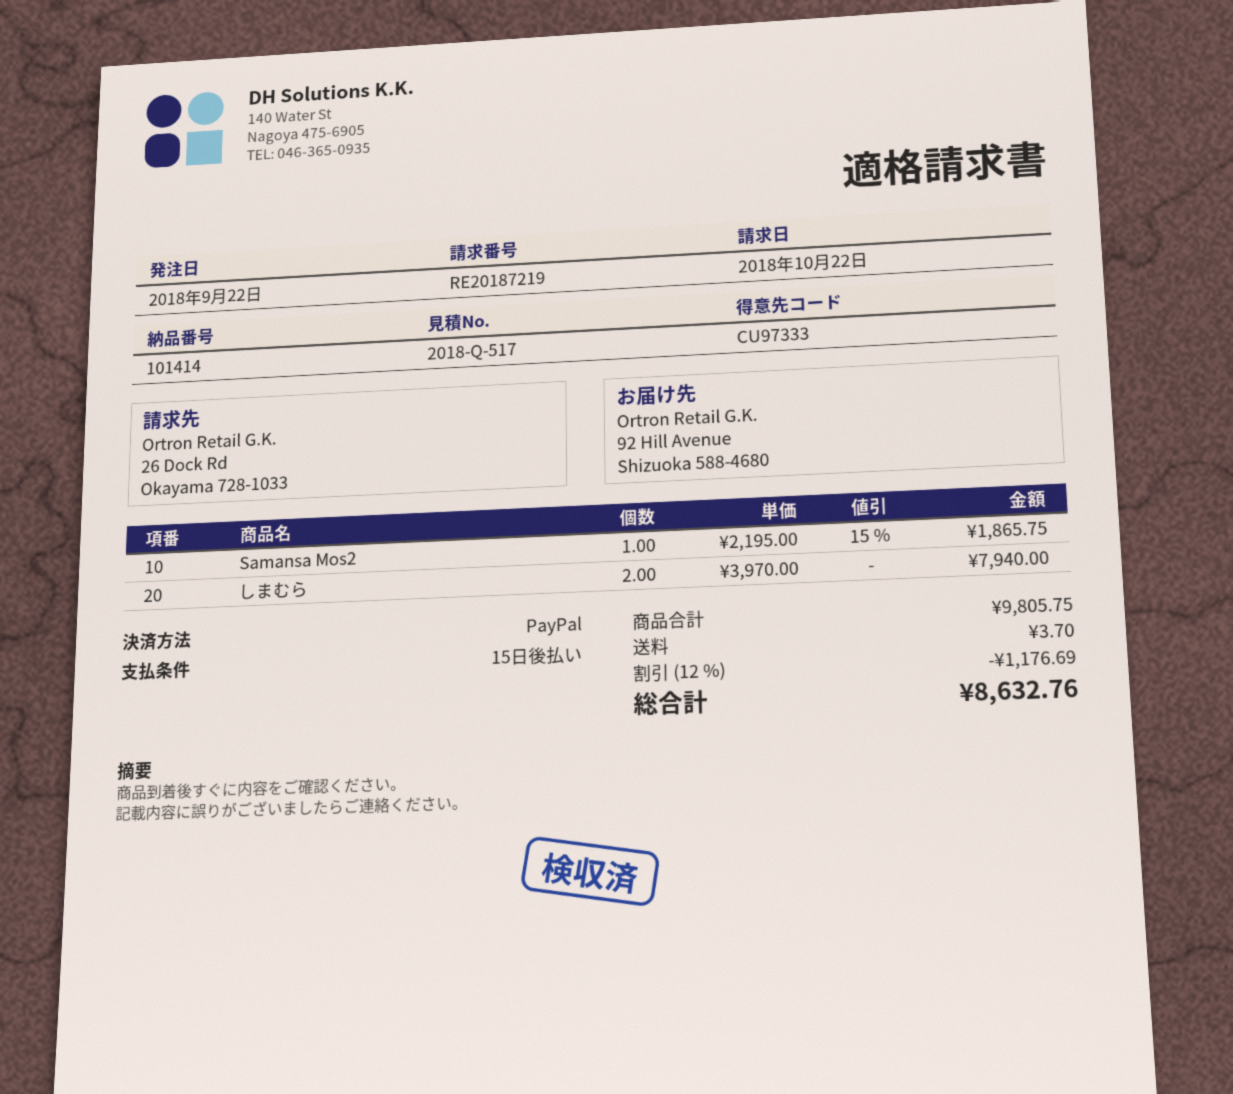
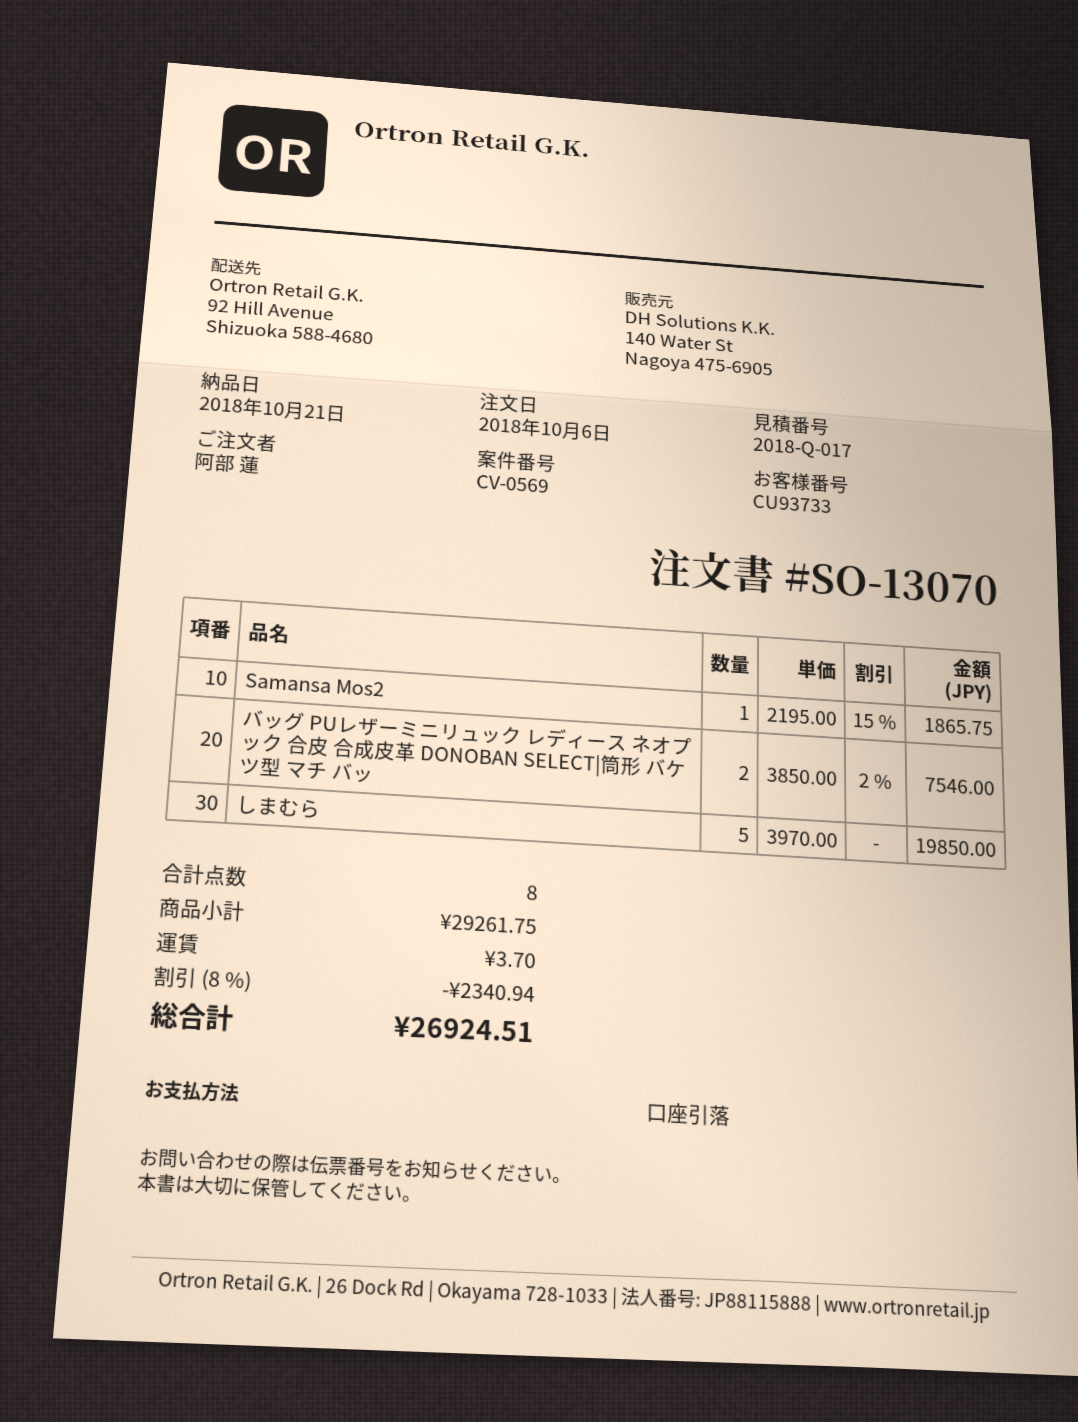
quote number: 2018-Q-517 -> 2018-Q-017
order date: 2018-09-22 -> 2018-10-06
customer number: CU97333 -> CU93733
payment method: PayPal -> direct debit
しまむら: 2 x 3970.00 = 7940.00 -> 5 x 3970.00 = 19850.00
バッグ PUレザーミニリュック レディース ネオプック 合皮 合成皮革 DONOBAN SELECT|筒形 バケツ型 マチ バッ: none -> 2 x 3850.00 - 2% = 7546.00
subtotal: 9805.75 -> 29261.75
discount: 12% = 1176.69 -> 8% = 2340.94
total: 8632.76 -> 26924.51

